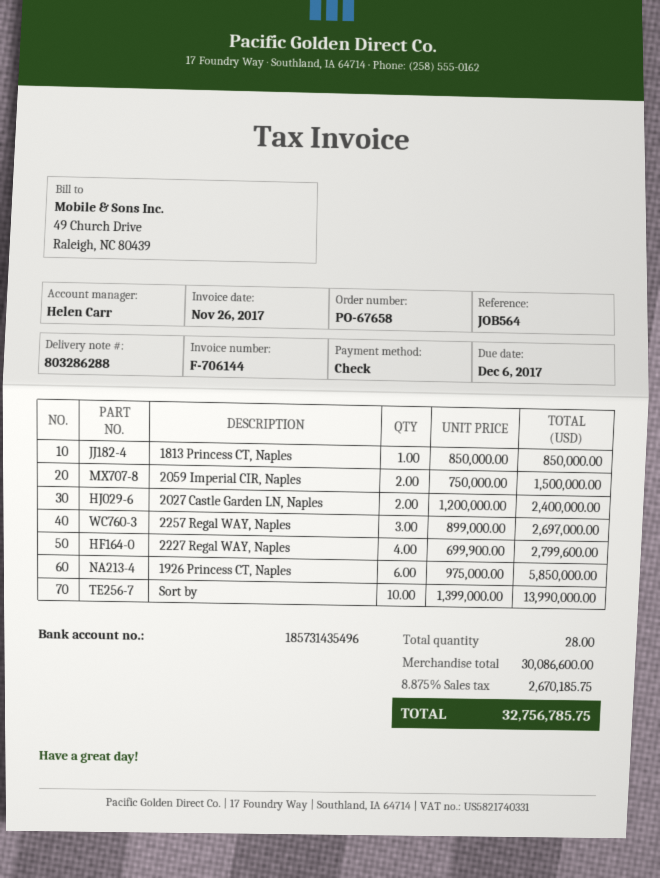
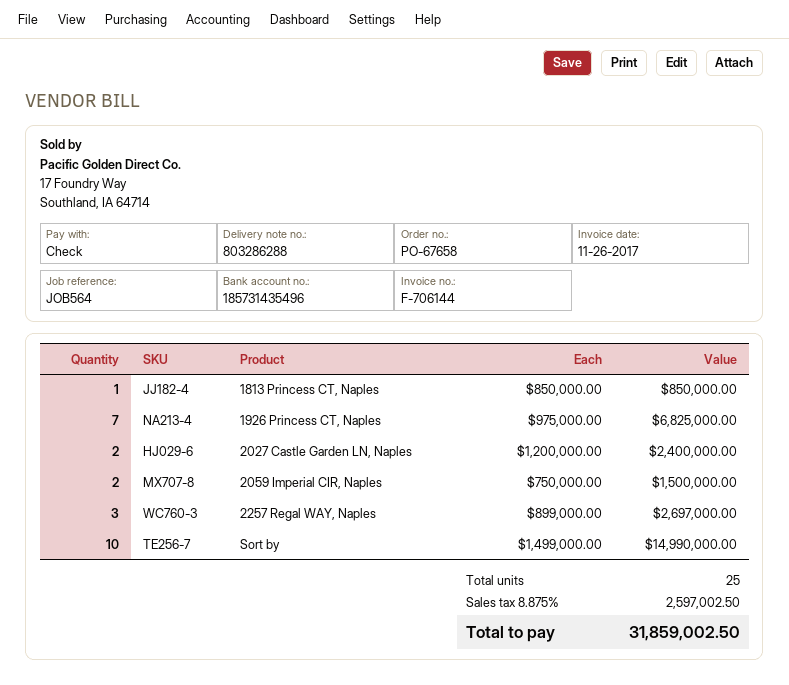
2227 Regal WAY, Naples: 4 x 699900.00 = 2799600.00 -> none
1926 Princess CT, Naples: 6 x 975000.00 = 5850000.00 -> 7 x 975000.00 = 6825000.00
Sort by: 10 x 1399000.00 = 13990000.00 -> 10 x 1499000.00 = 14990000.00
total quantity: 28 -> 25
tax: 8.875% = 2670185.75 -> 8.875% = 2597002.50
total: 32756785.75 -> 31859002.50

